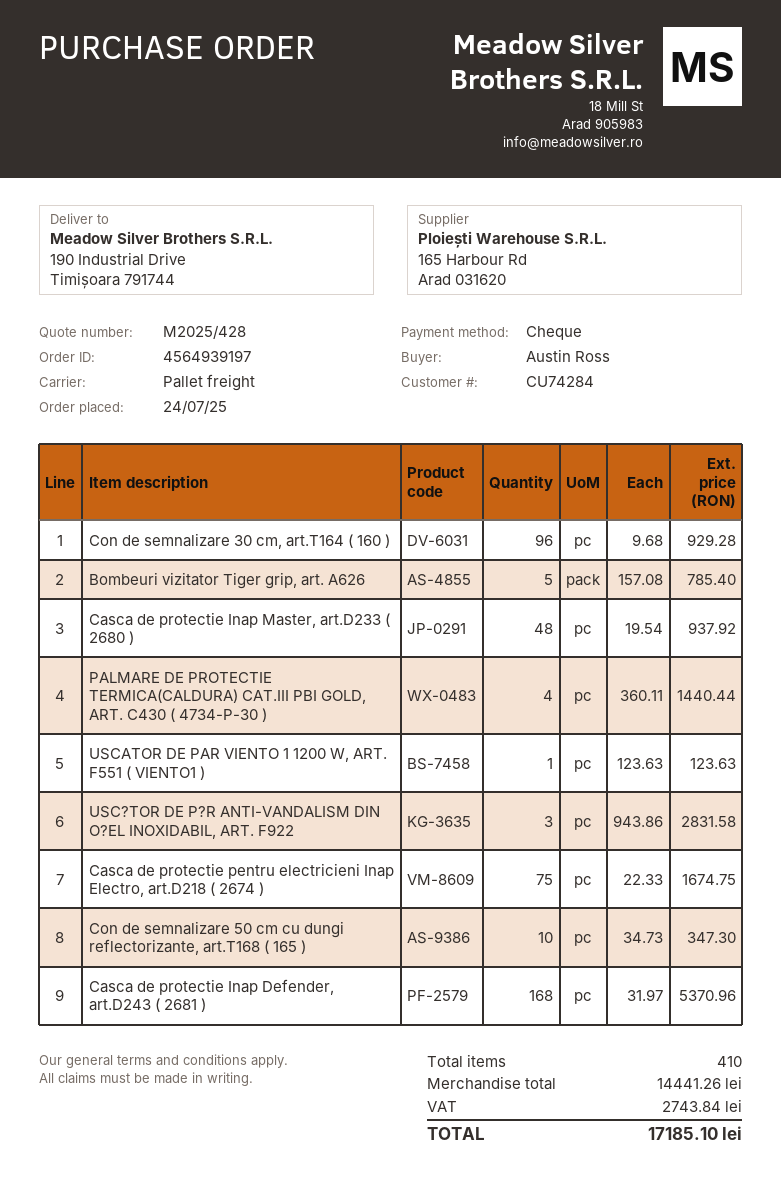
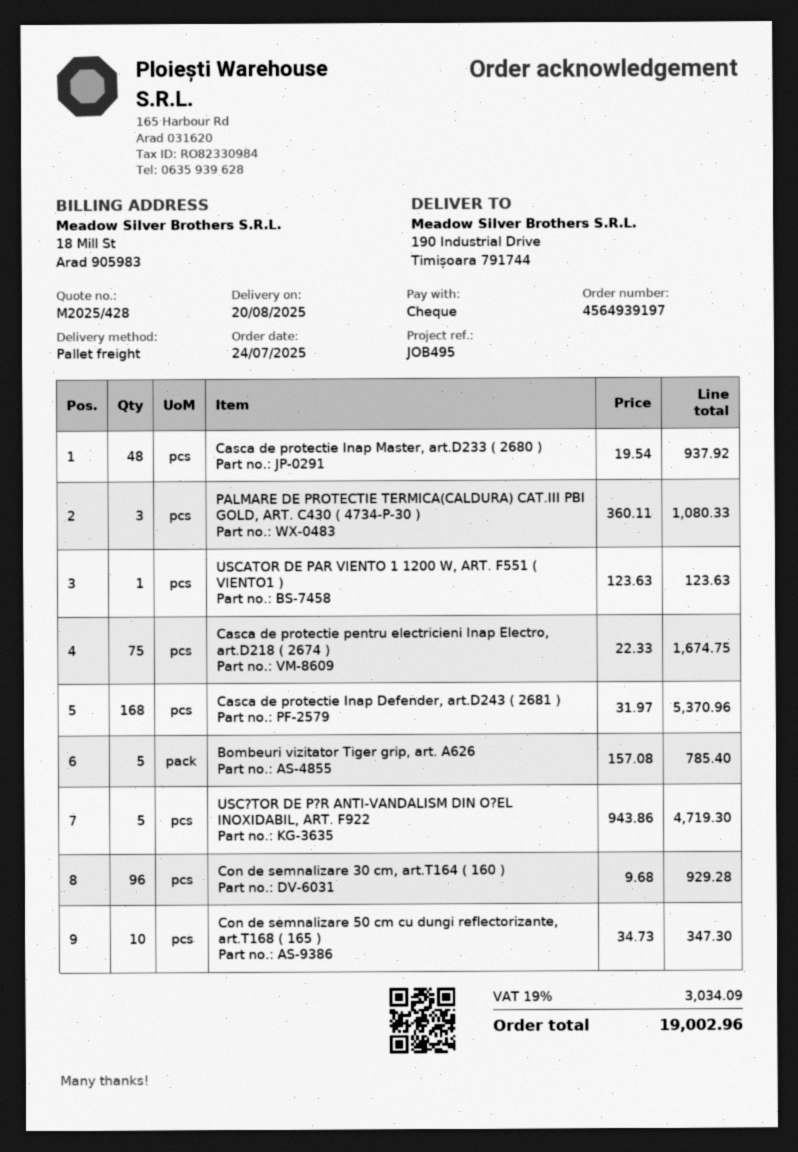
PALMARE DE PROTECTIE TERMICA(CALDURA) CAT.III PBI GOLD, ART. C430 ( 4734-P-30 ): 4 x 360.11 = 1440.44 -> 3 x 360.11 = 1080.33
USC?TOR DE P?R ANTI-VANDALISM DIN O?EL INOXIDABIL, ART. F922: 3 x 943.86 = 2831.58 -> 5 x 943.86 = 4719.30
tax: 2743.84 -> 3034.09
total: 17185.10 -> 19002.96

